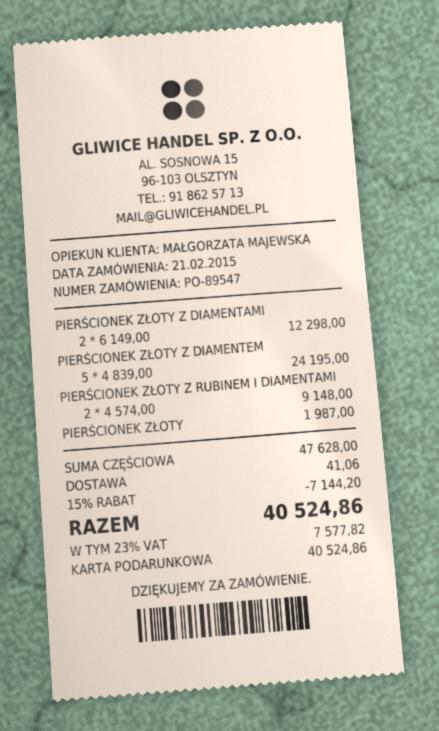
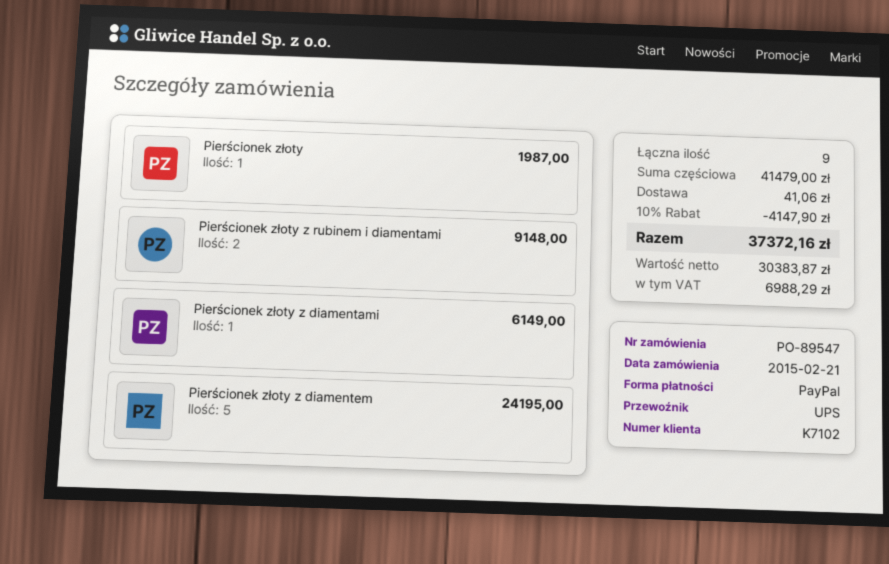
payment method: gift card -> PayPal
PIERŚCIONEK ZŁOTY Z DIAMENTAMI: 2 for 12298.00 -> 1 for 6149.00
subtotal: 47628.00 -> 41479.00
discount: 15% = 7144.20 -> 10% = 4147.90
tax: 7577.82 -> 6988.29
total: 40524.86 -> 37372.16

